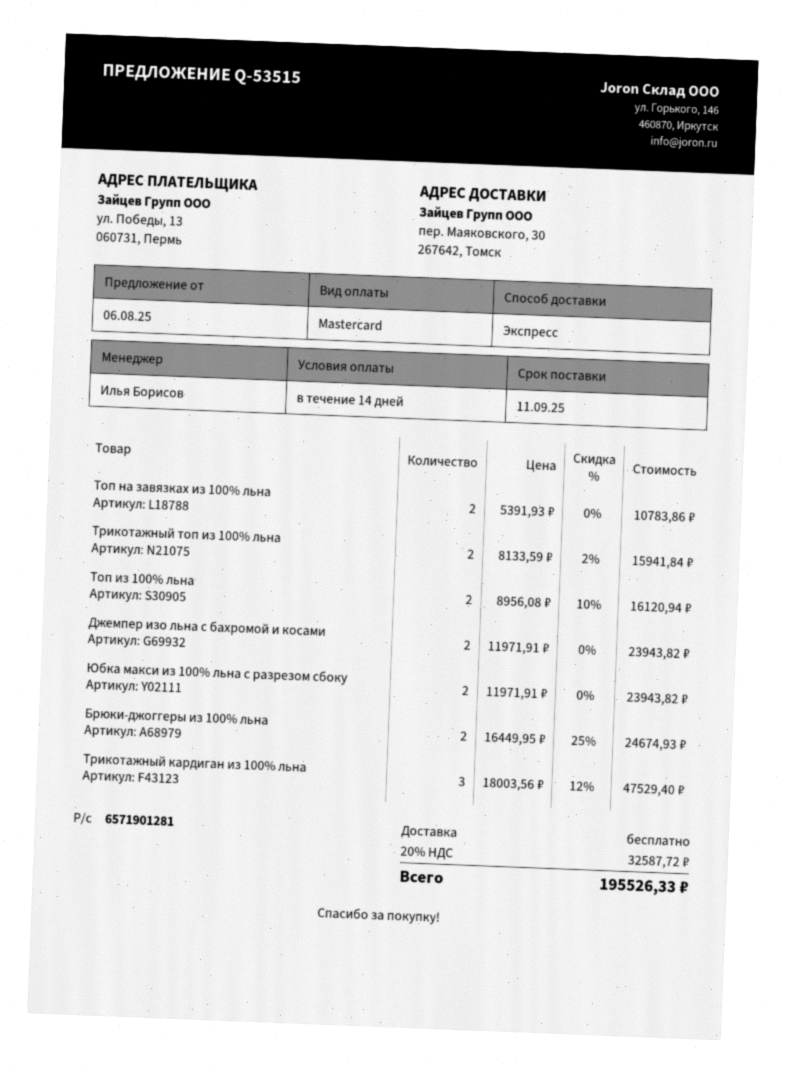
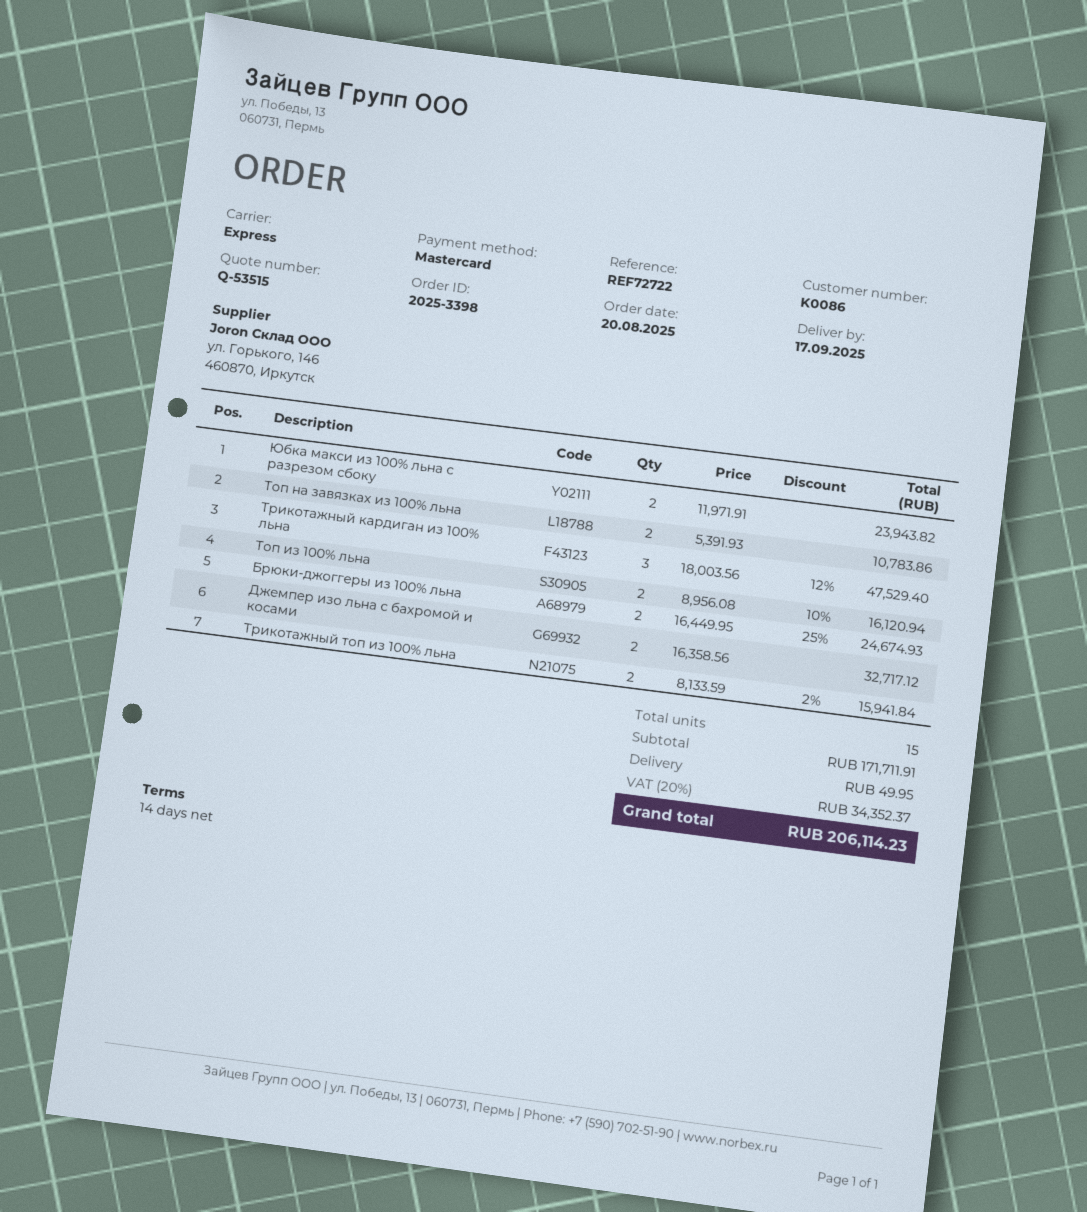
delivery date: 2025-09-11 -> 2025-09-17
Джемпер изо льна с бахромой и косами: 2 x 11971.91 = 23943.82 -> 2 x 16358.56 = 32717.12
shipping: 0.00 -> 49.95
tax: 20% = 32587.72 -> 20% = 34352.37
total: 195526.33 -> 206114.23

